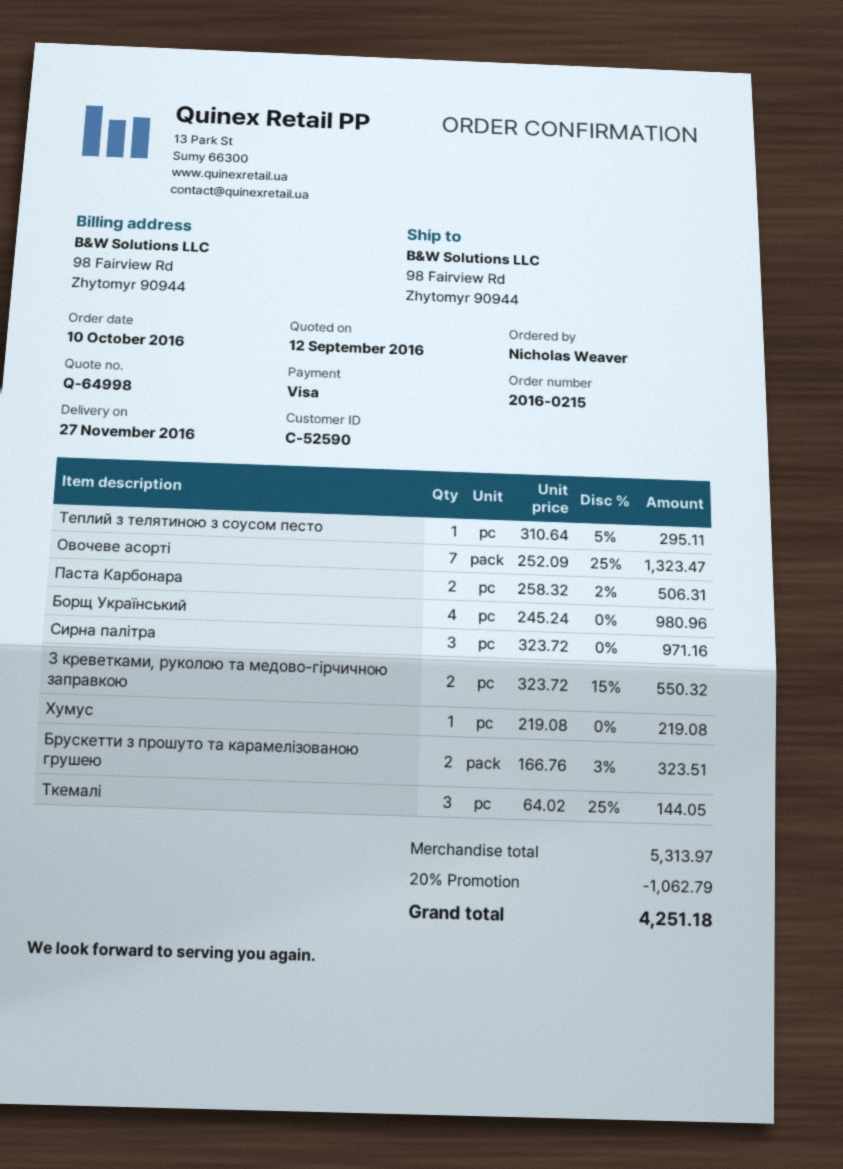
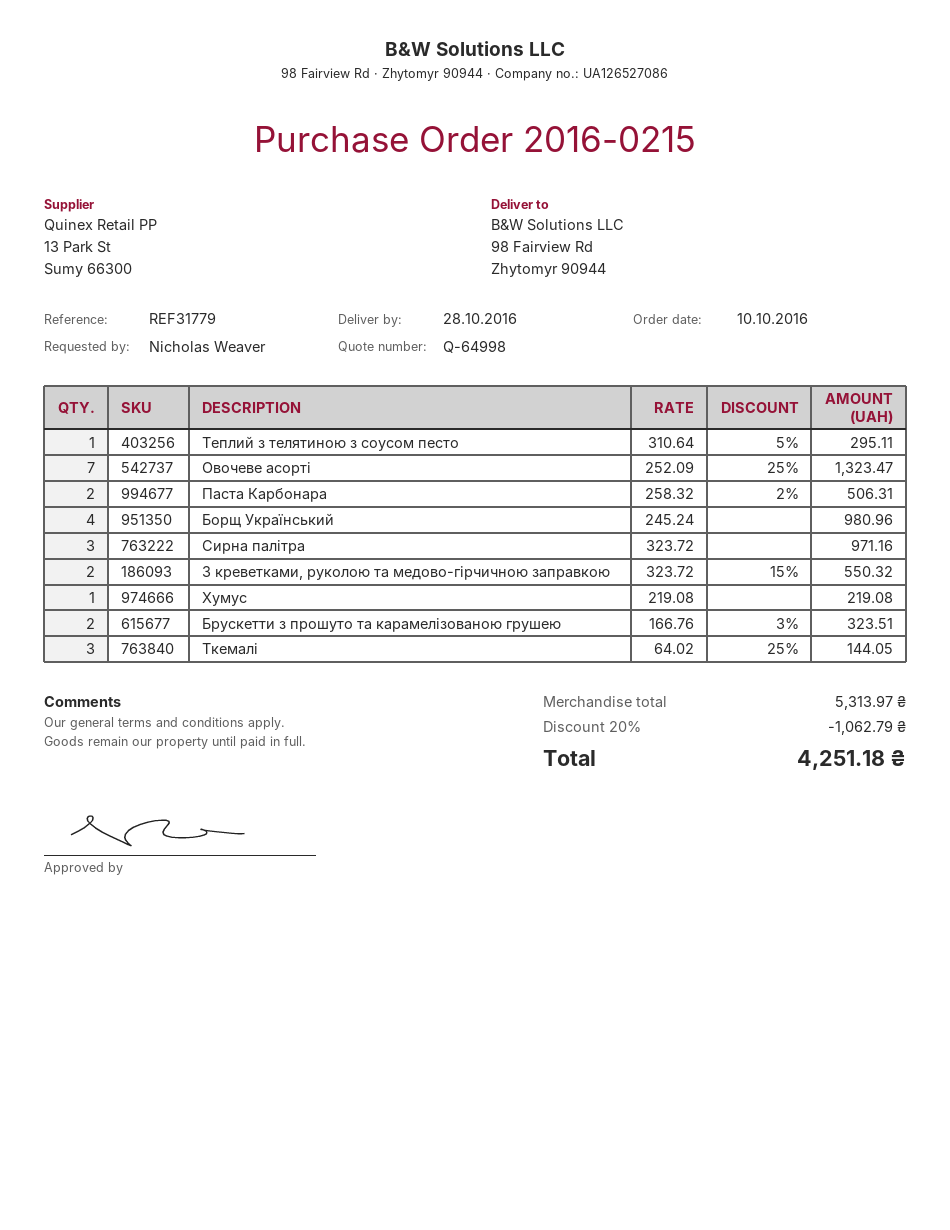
delivery date: 2016-11-27 -> 2016-10-28

